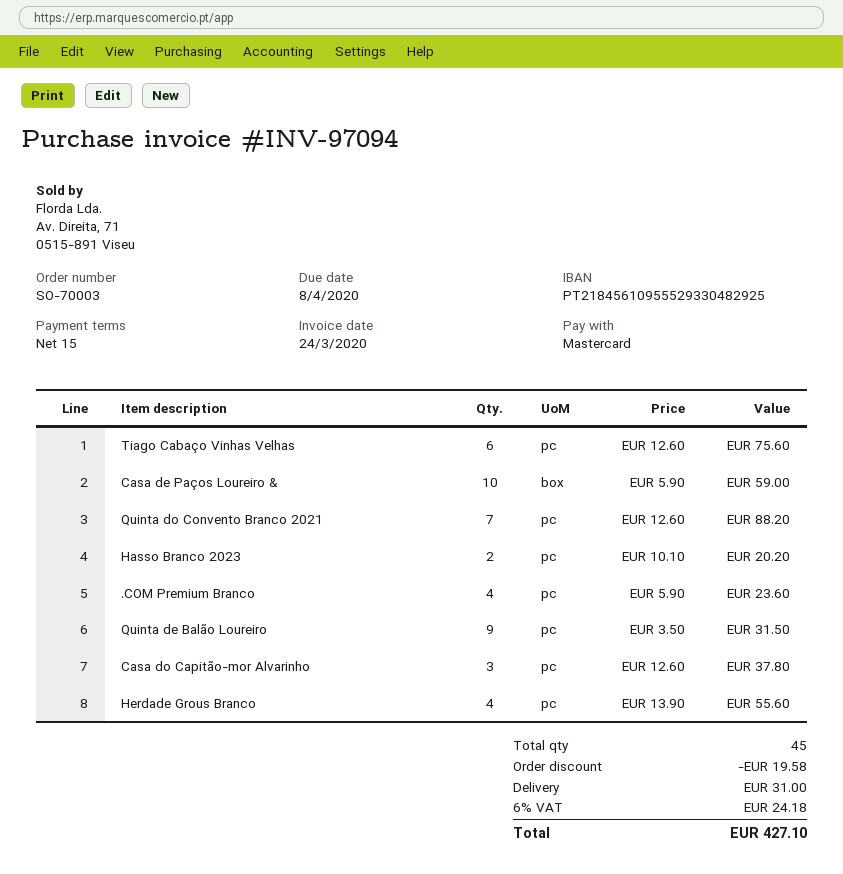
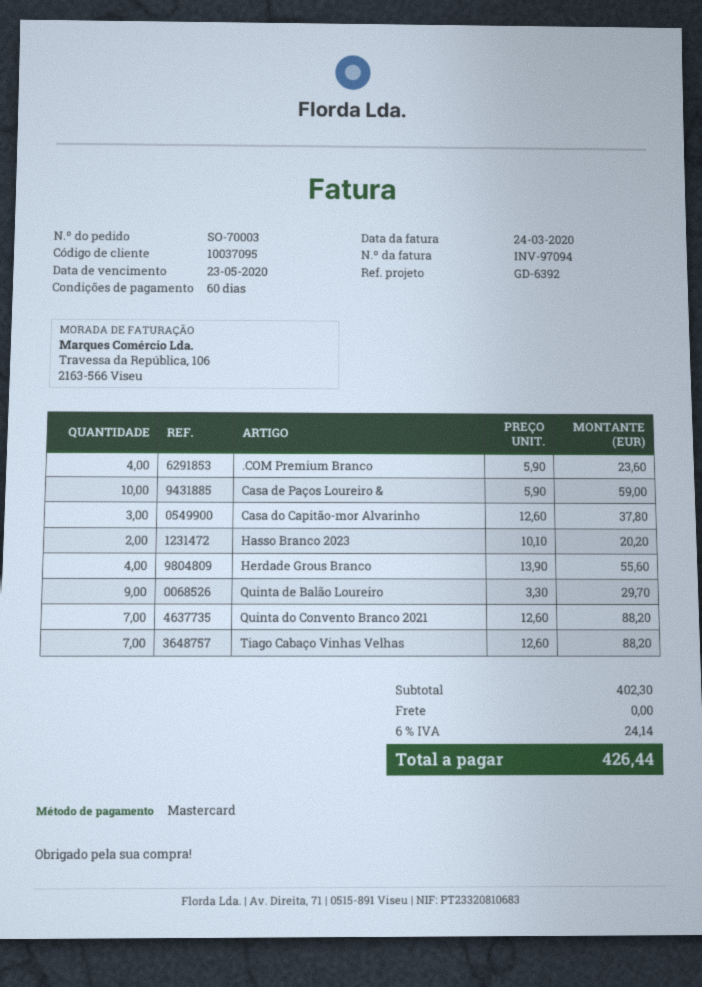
payment terms: 15 days -> 60 days
due date: 2020-04-08 -> 2020-05-23
Tiago Cabaço Vinhas Velhas: 6 x 12.60 = 75.60 -> 7 x 12.60 = 88.20
Quinta de Balão Loureiro: 9 x 3.50 = 31.50 -> 9 x 3.30 = 29.70
discount: 19.58 -> none
shipping: 31.00 -> 0.00
tax: 6% = 24.18 -> 6% = 24.14
total: 427.10 -> 426.44

